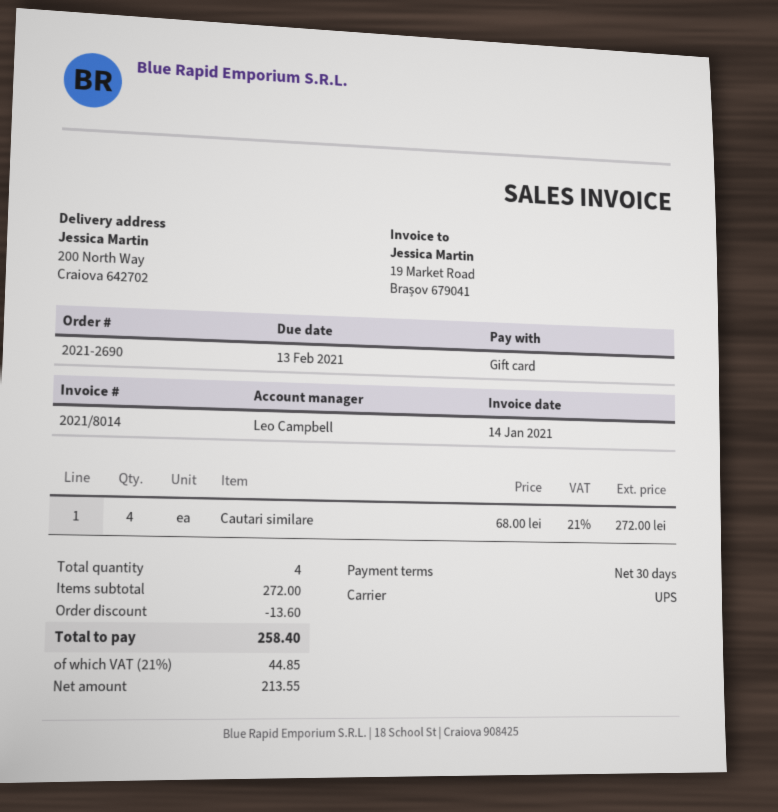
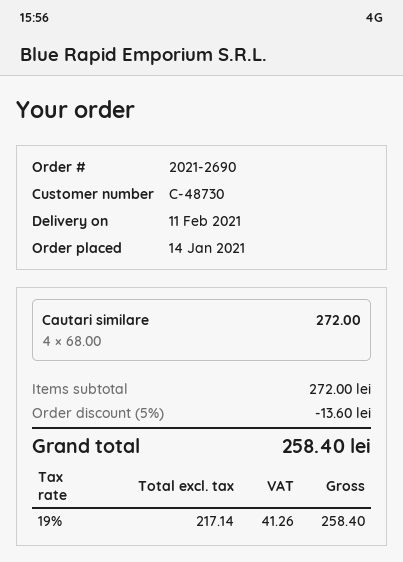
net: 213.55 -> 217.14
tax: 21% = 44.85 -> 19% = 41.26

